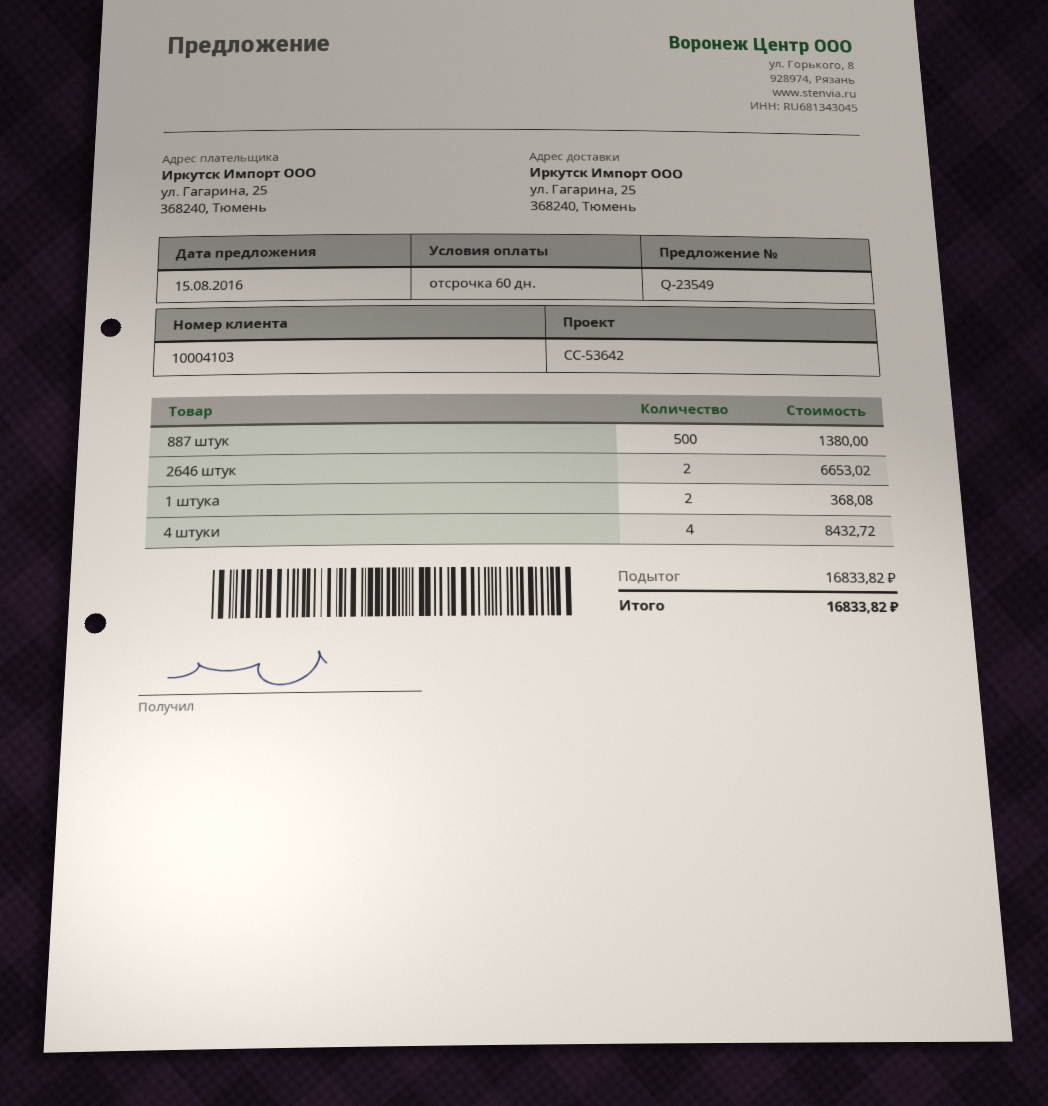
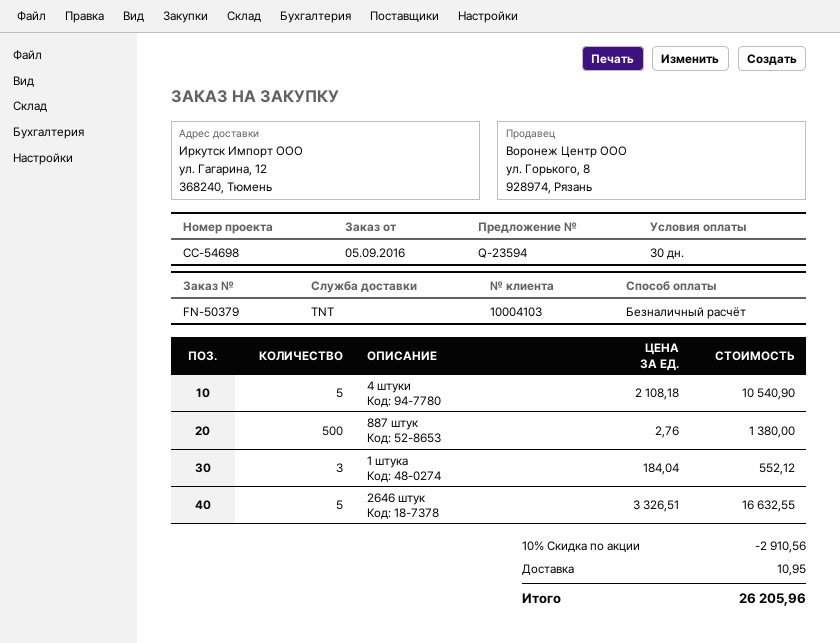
quote number: Q-23549 -> Q-23594
payment terms: 60 days -> 30 days
reference: CC-53642 -> CC-54698
ship to: ул. Гагарина, 25, 368240, Тюмень -> ул. Гагарина, 12, 368240, Тюмень
2646 штук: 2 for 6653.02 -> 5 for 16632.55
1 штука: 2 for 368.08 -> 3 for 552.12
4 штуки: 4 for 8432.72 -> 5 for 10540.90
discount: none -> 10% = 2910.56
shipping: none -> 10.95
total: 16833.82 -> 26205.96

